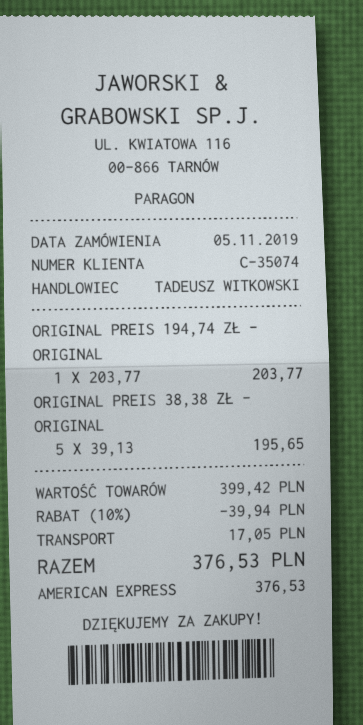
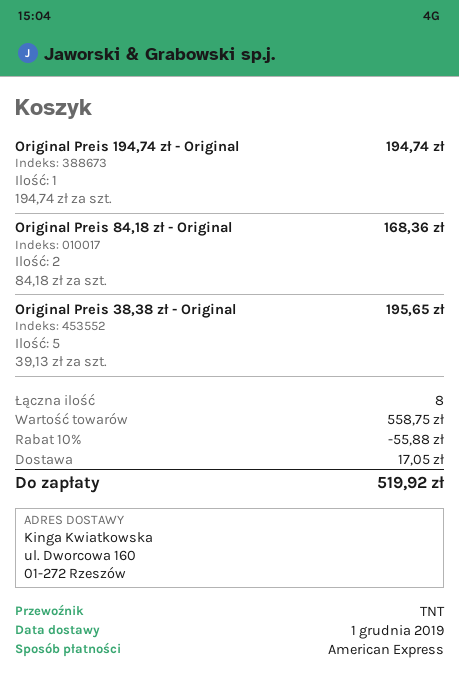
ORIGINAL PREIS 194,74 ZŁ - ORIGINAL: 1 x 203.77 = 203.77 -> 1 x 194.74 = 194.74
Original Preis 84,18 zł - Original: none -> 2 x 84.18 = 168.36
subtotal: 399.42 -> 558.75
discount: 10% = 39.94 -> 10% = 55.88
total: 376.53 -> 519.92

